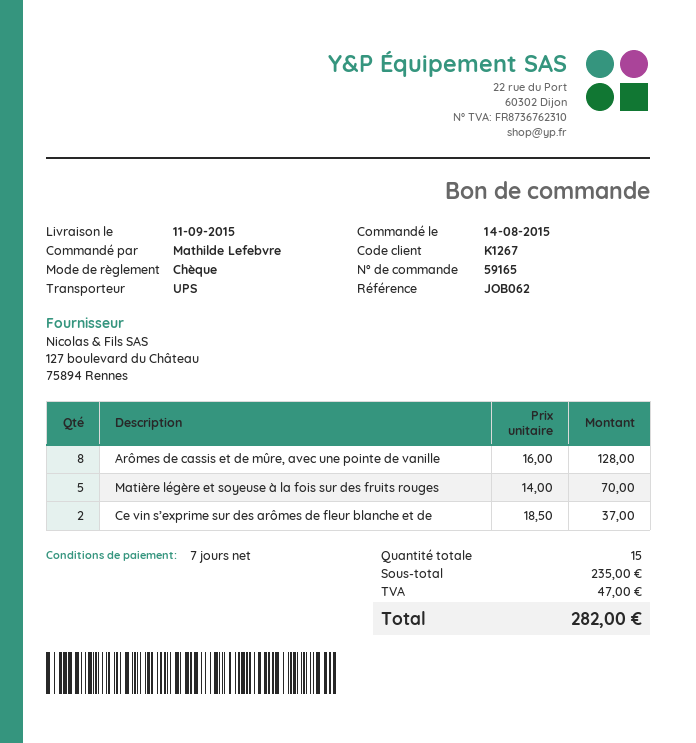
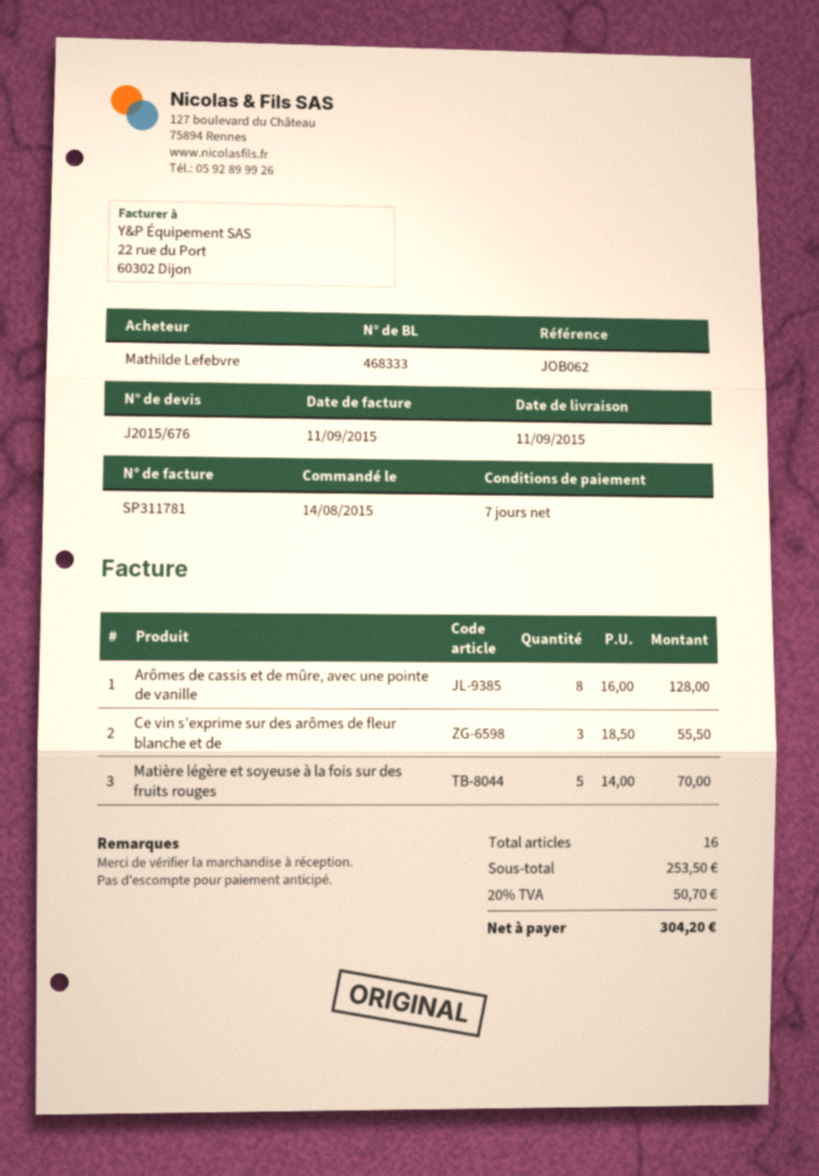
Ce vin s’exprime sur des arômes de fleur blanche et de: 2 x 18.50 = 37.00 -> 3 x 18.50 = 55.50
total quantity: 15 -> 16
subtotal: 235.00 -> 253.50
tax: 47.00 -> 50.70
total: 282.00 -> 304.20

